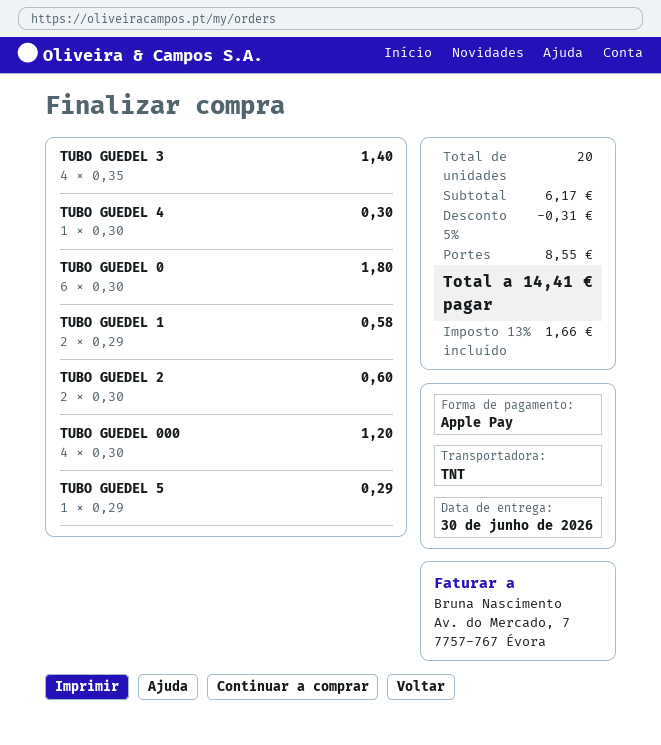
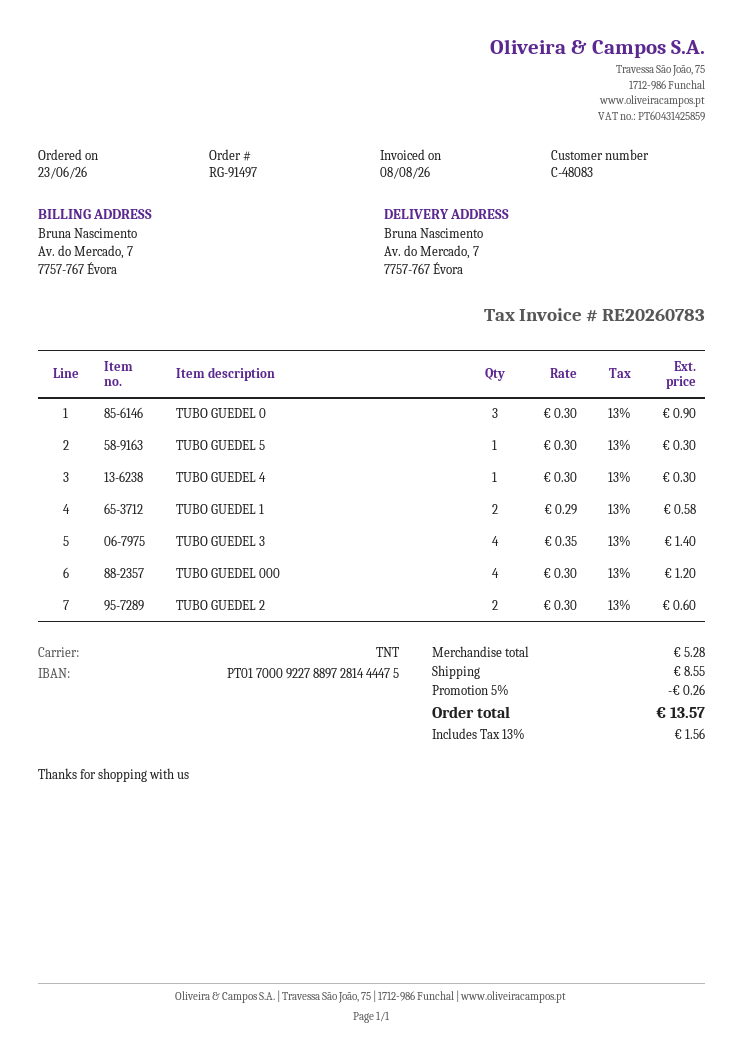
TUBO GUEDEL 0: 6 x 0.30 = 1.80 -> 3 x 0.30 = 0.90
TUBO GUEDEL 5: 1 x 0.29 = 0.29 -> 1 x 0.30 = 0.30
subtotal: 6.17 -> 5.28
discount: 5% = 0.31 -> 5% = 0.26
tax: 13% = 1.66 -> 13% = 1.56
total: 14.41 -> 13.57

